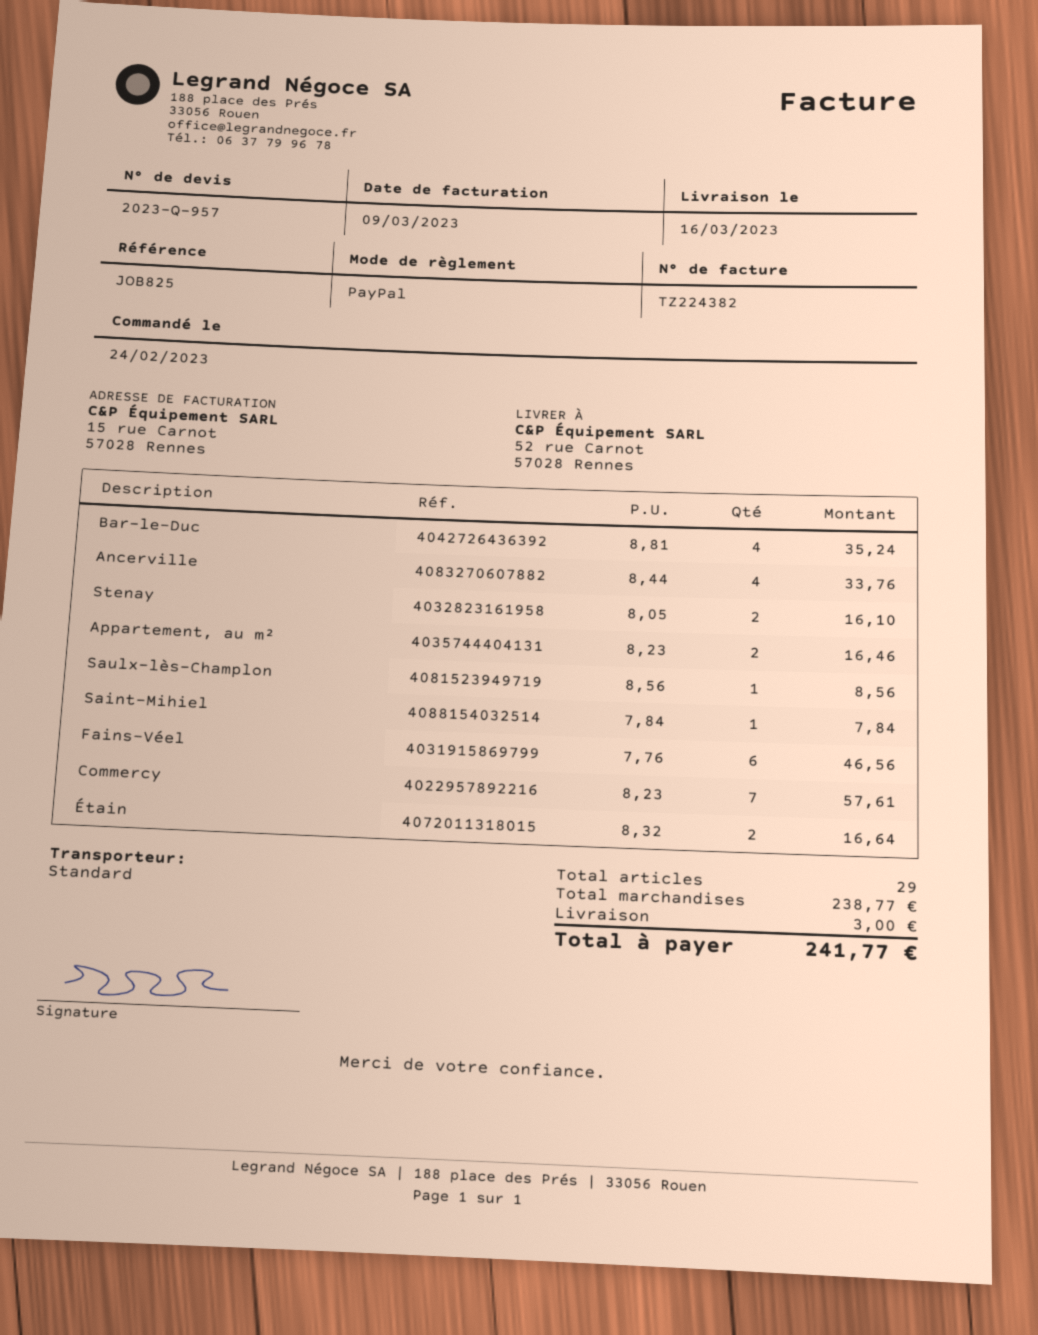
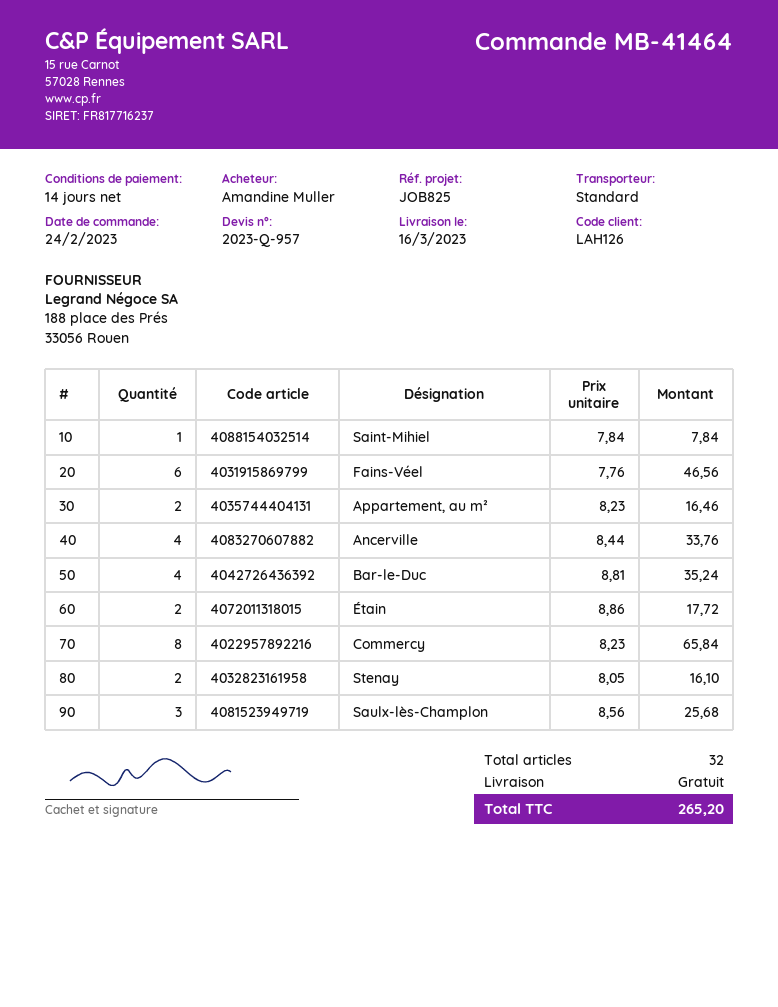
Saulx-lès-Champlon: 1 x 8.56 = 8.56 -> 3 x 8.56 = 25.68
Commercy: 7 x 8.23 = 57.61 -> 8 x 8.23 = 65.84
Étain: 2 x 8.32 = 16.64 -> 2 x 8.86 = 17.72
total quantity: 29 -> 32
shipping: 3.00 -> 0.00
total: 241.77 -> 265.20

